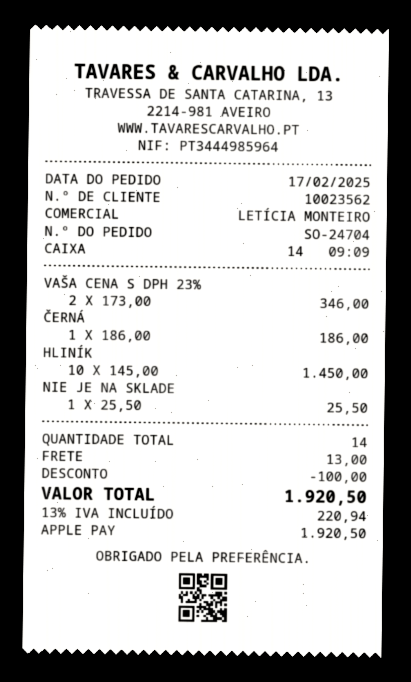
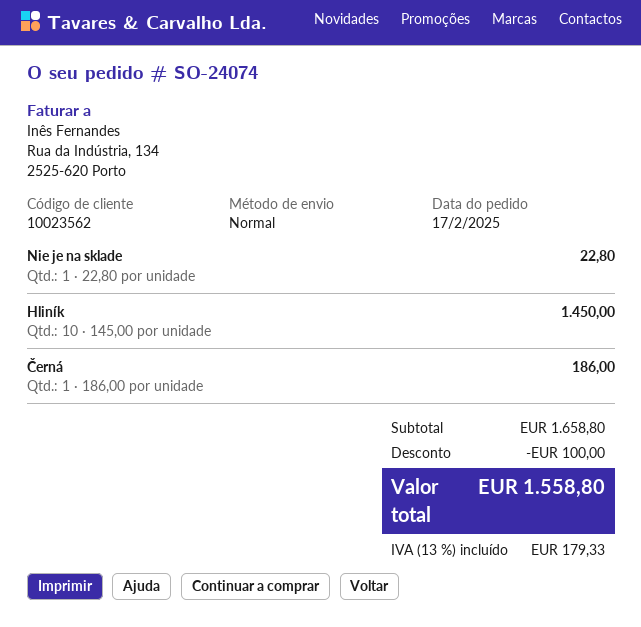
order number: SO-24704 -> SO-24074
VAŠA CENA S DPH 23%: 2 x 173.00 = 346.00 -> none
NIE JE NA SKLADE: 1 x 25.50 = 25.50 -> 1 x 22.80 = 22.80
shipping: 13.00 -> none
tax: 13% = 220.94 -> 13% = 179.33
total: 1920.50 -> 1558.80

